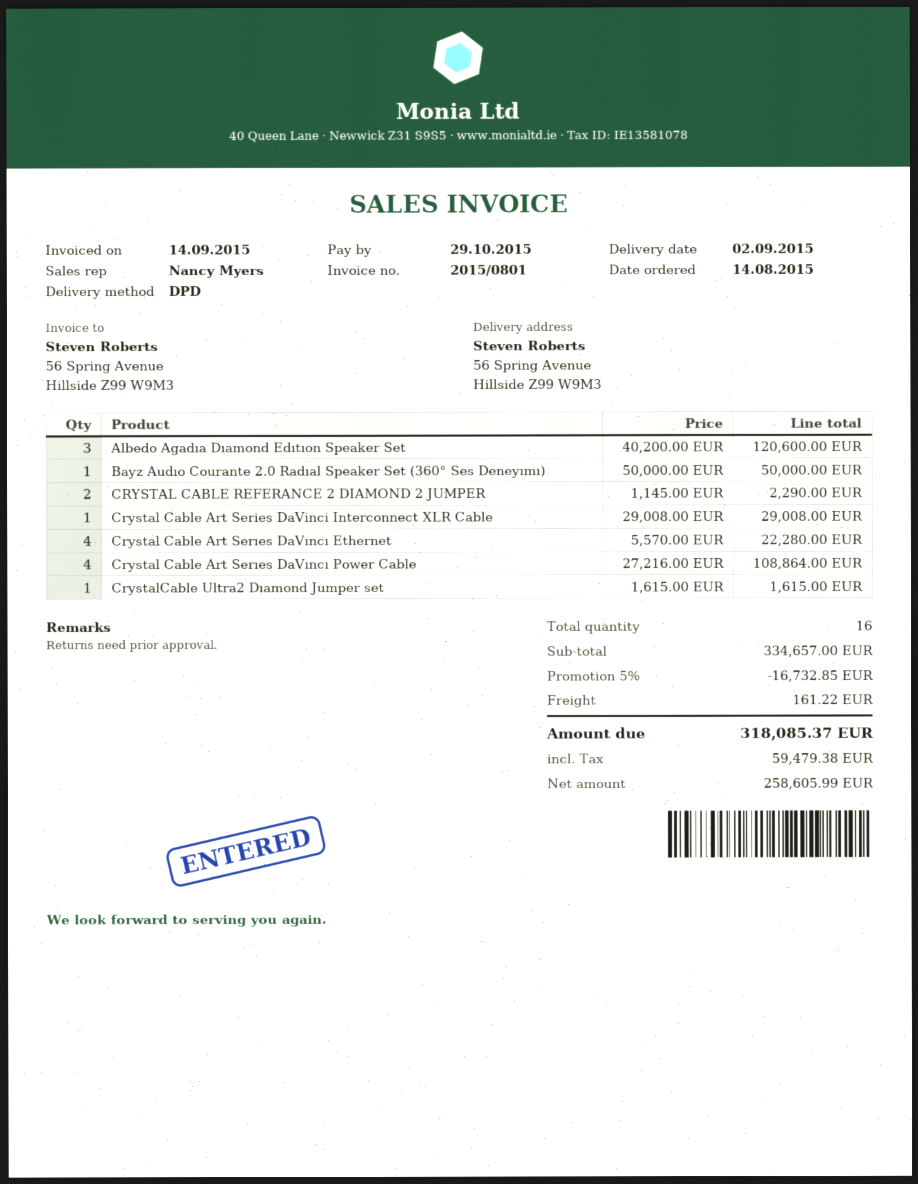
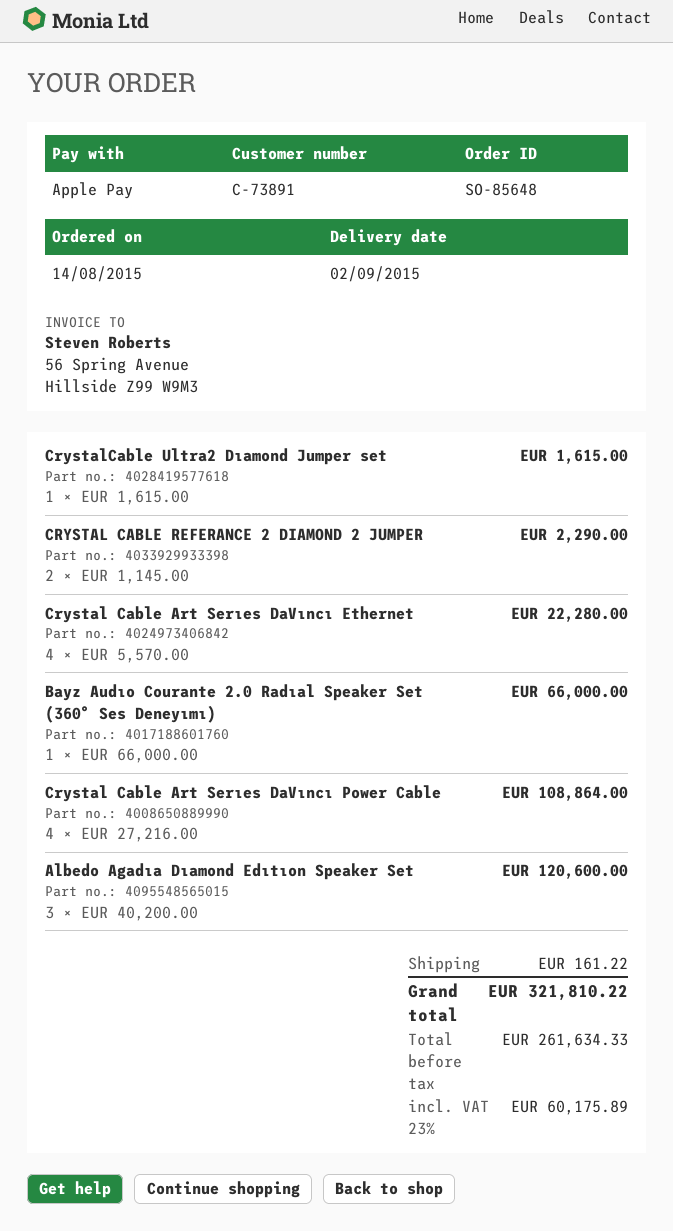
Bayz Audıo Courante 2.0 Radıal Speaker Set (360° Ses Deneyımı): 1 x 50000.00 = 50000.00 -> 1 x 66000.00 = 66000.00
Crystal Cable Art Series DaVinci Interconnect XLR Cable: 1 x 29008.00 = 29008.00 -> none
discount: 5% = 16732.85 -> none
net: 258605.99 -> 261634.33
tax: 59479.38 -> 60175.89
total: 318085.37 -> 321810.22

